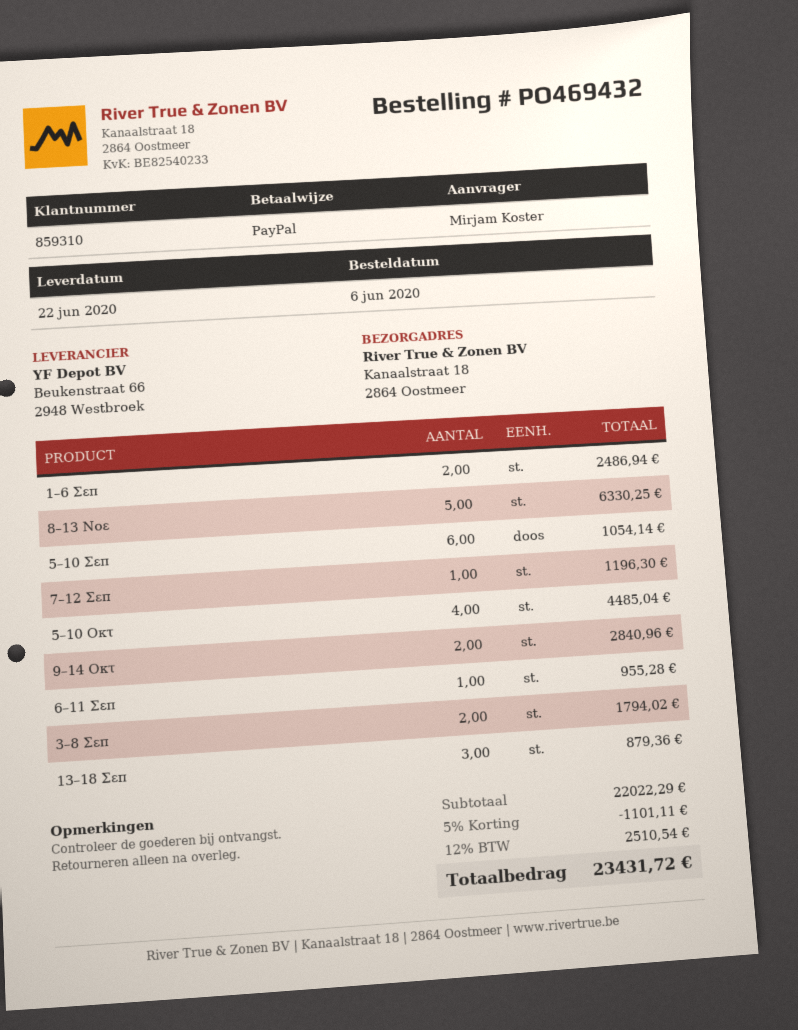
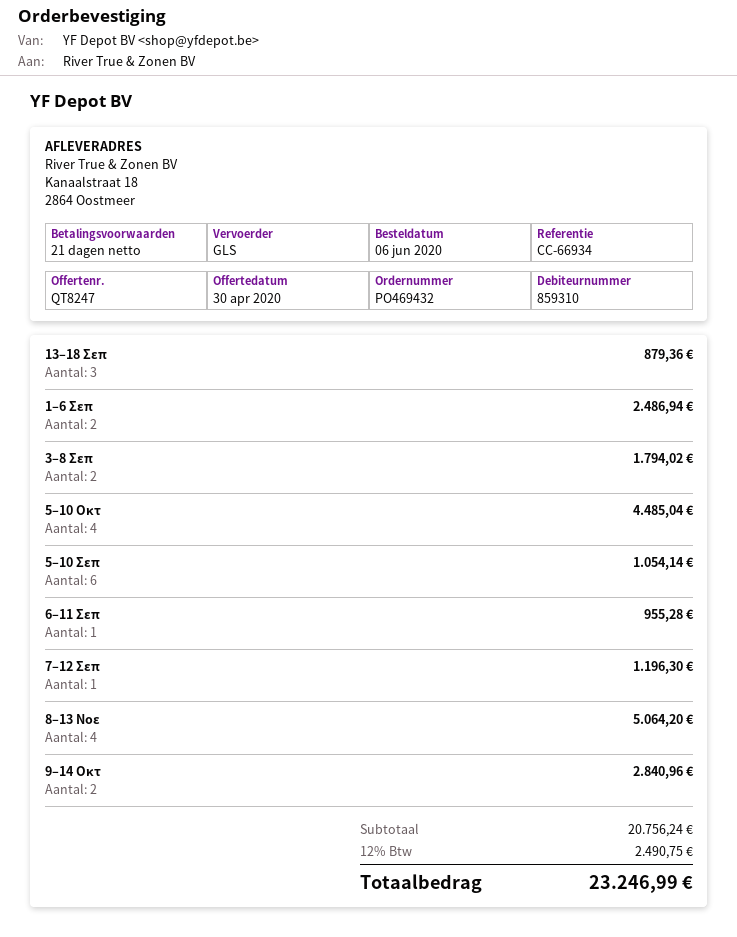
8–13 Νοε: 5 for 6330.25 -> 4 for 5064.20
subtotal: 22022.29 -> 20756.24
discount: 5% = 1101.11 -> none
tax: 12% = 2510.54 -> 12% = 2490.75
total: 23431.72 -> 23246.99

